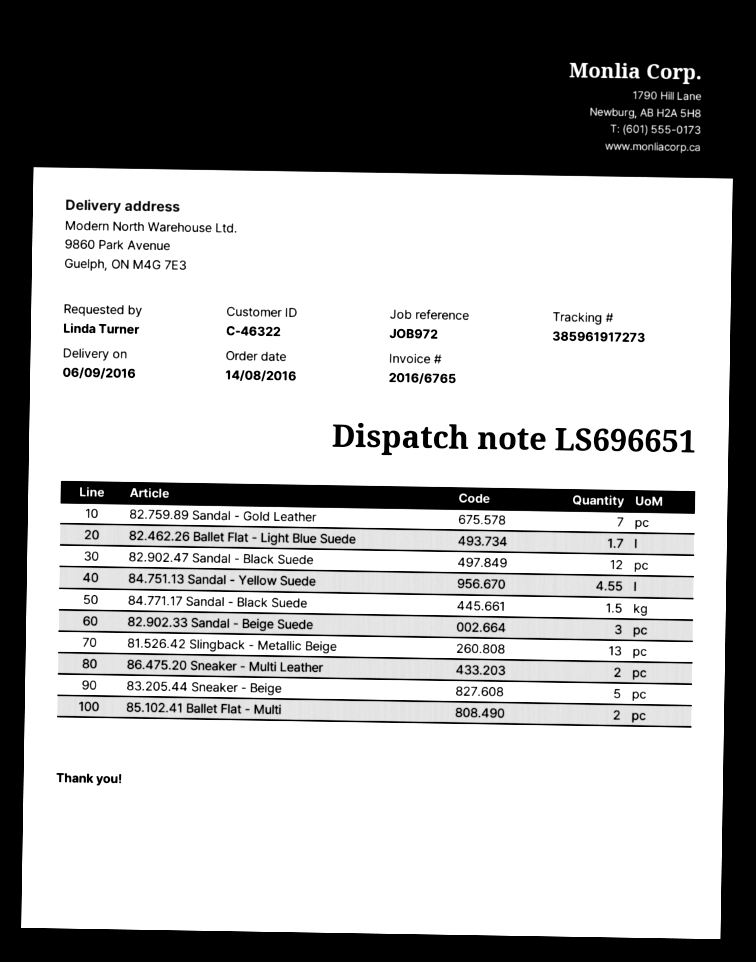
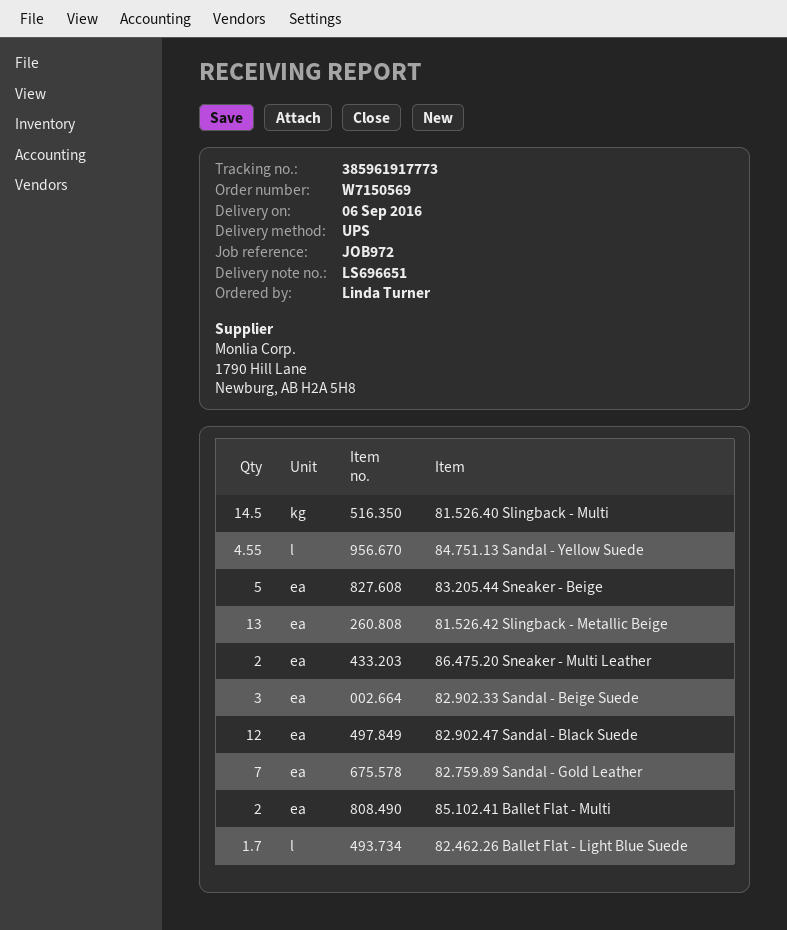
tracking number: 385961917273 -> 385961917773
84.771.17 Sandal - Black Suede: 1.5 -> none
81.526.40 Slingback - Multi: none -> 14.5

